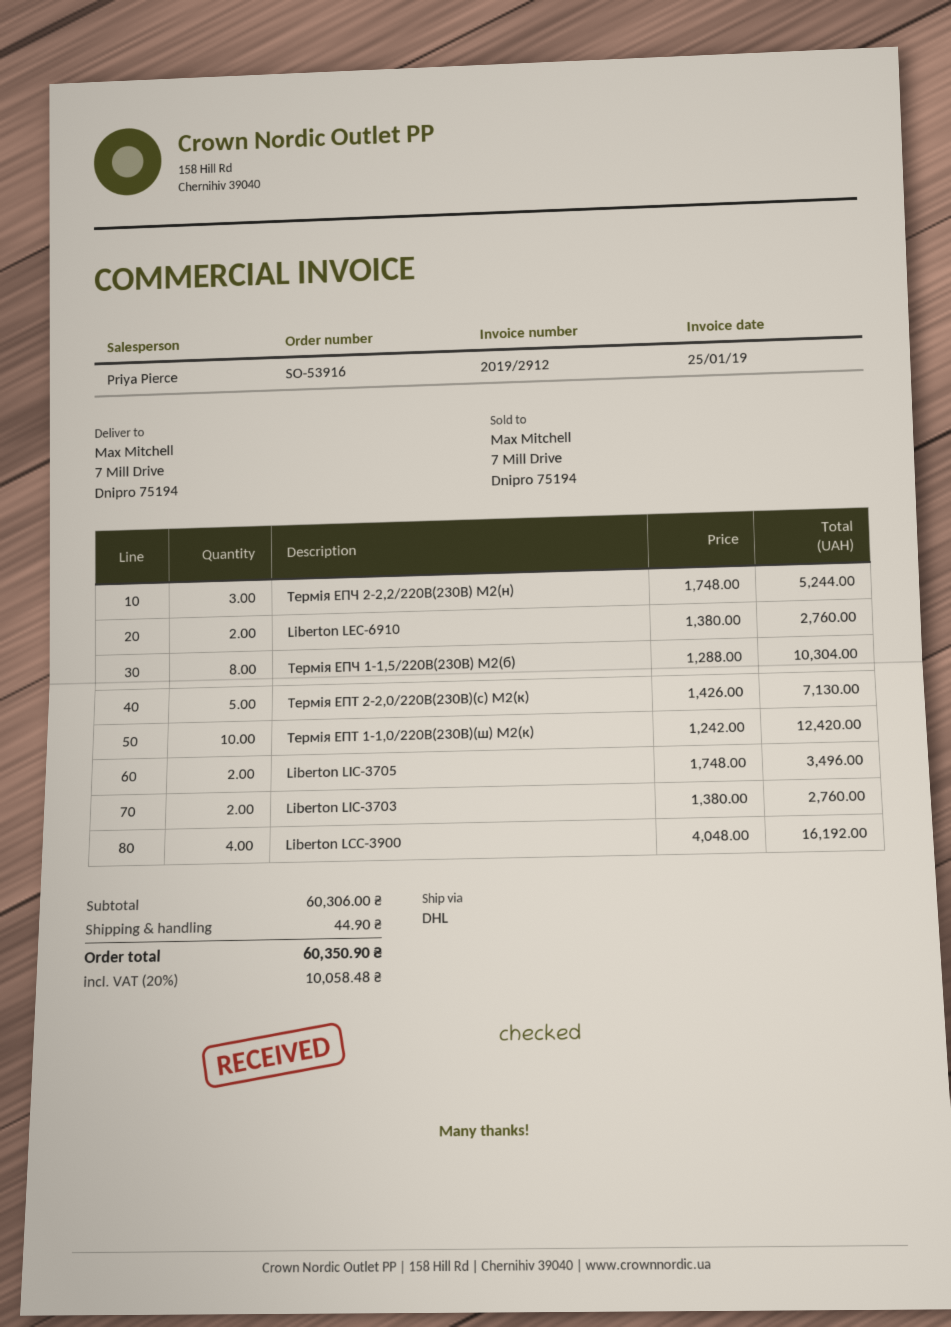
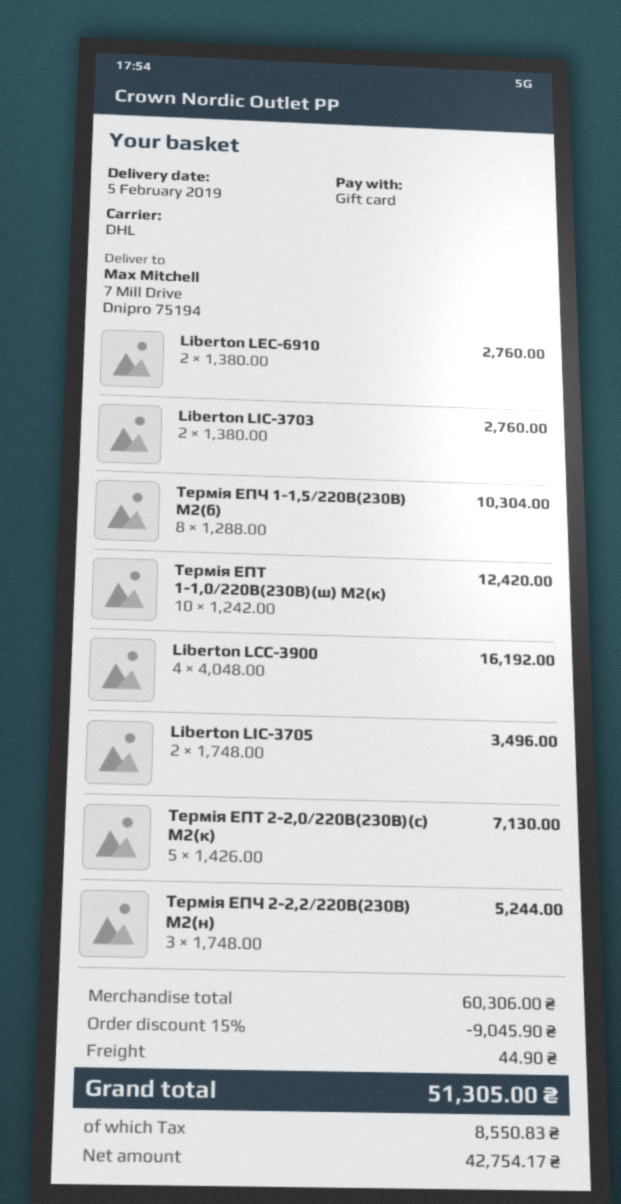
discount: none -> 15% = 9045.90
tax: 10058.48 -> 8550.83
total: 60350.90 -> 51305.00

